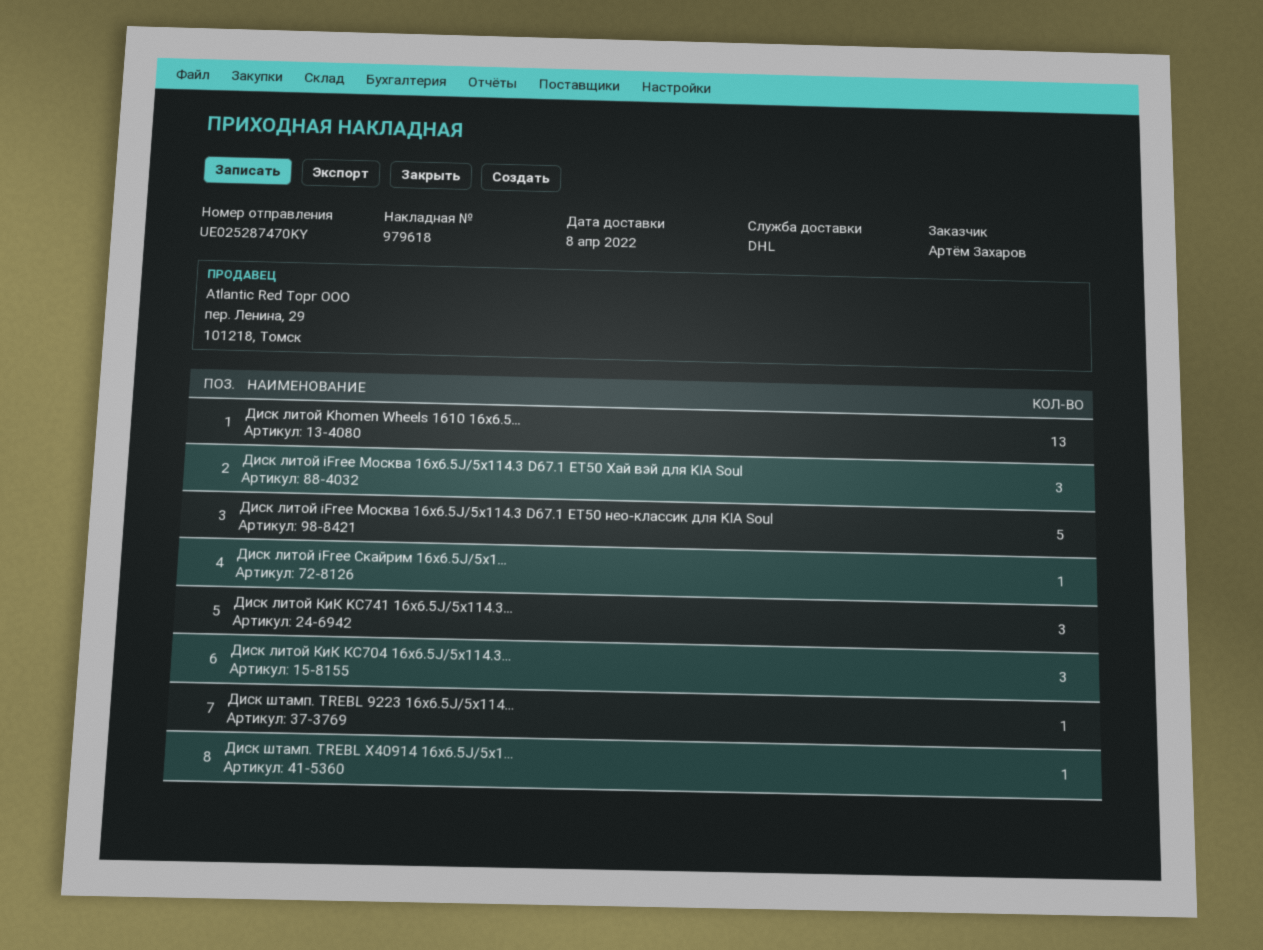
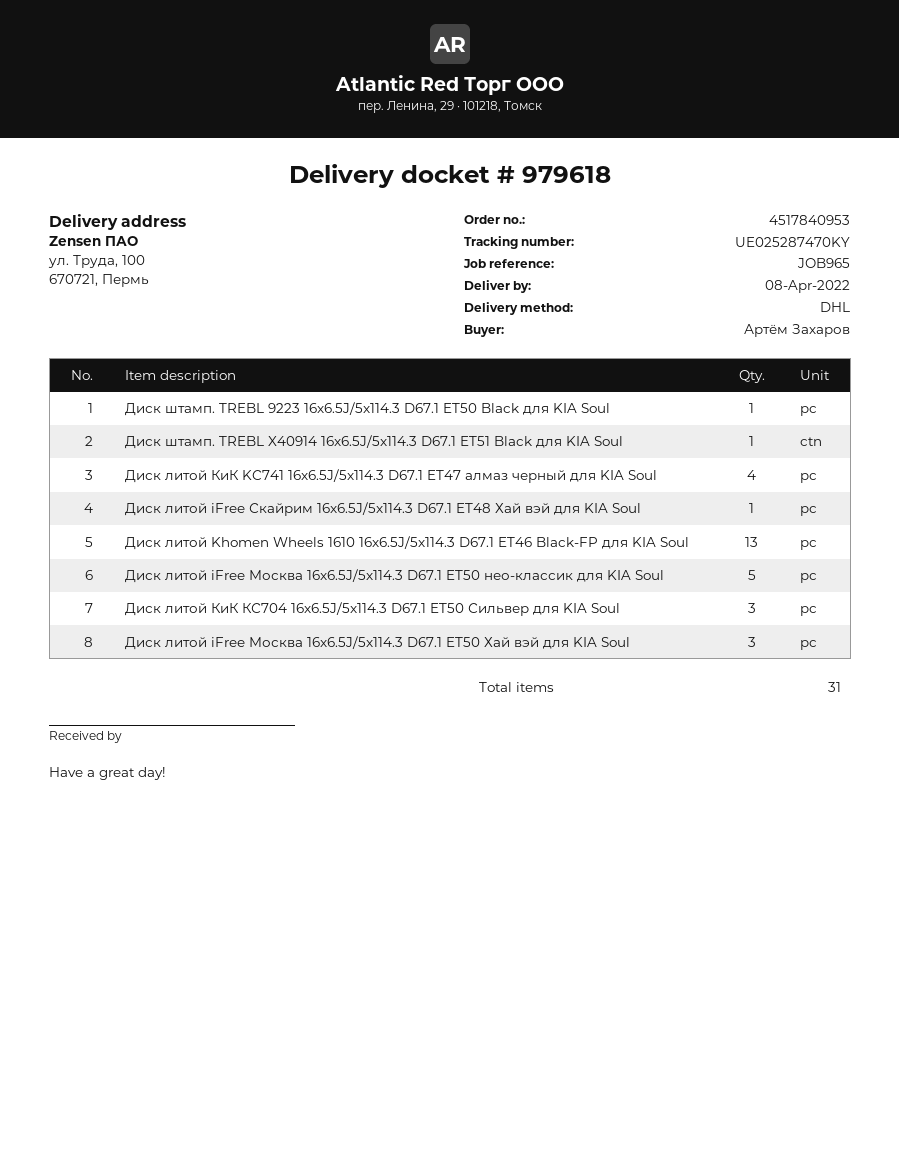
Диск литой КиК KC741 16x6.5J/5x114.3...: 3 -> 4

